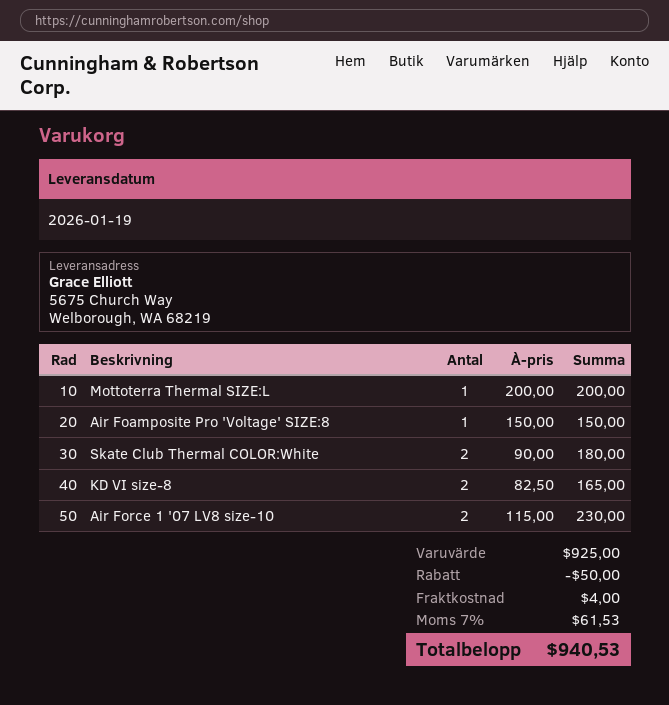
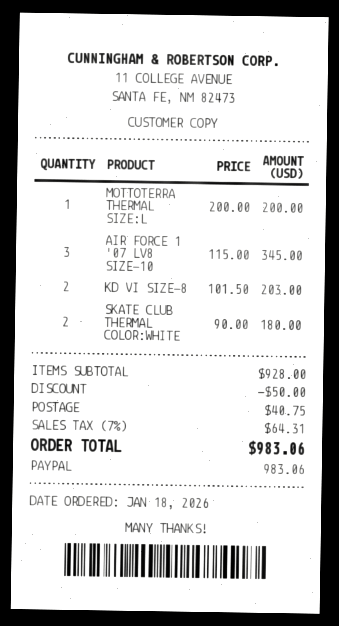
Air Foamposite Pro 'Voltage' SIZE:8: 1 x 150.00 = 150.00 -> none
KD VI size-8: 2 x 82.50 = 165.00 -> 2 x 101.50 = 203.00
Air Force 1 '07 LV8 size-10: 2 x 115.00 = 230.00 -> 3 x 115.00 = 345.00
subtotal: 925.00 -> 928.00
shipping: 4.00 -> 40.75
tax: 7% = 61.53 -> 7% = 64.31
total: 940.53 -> 983.06

